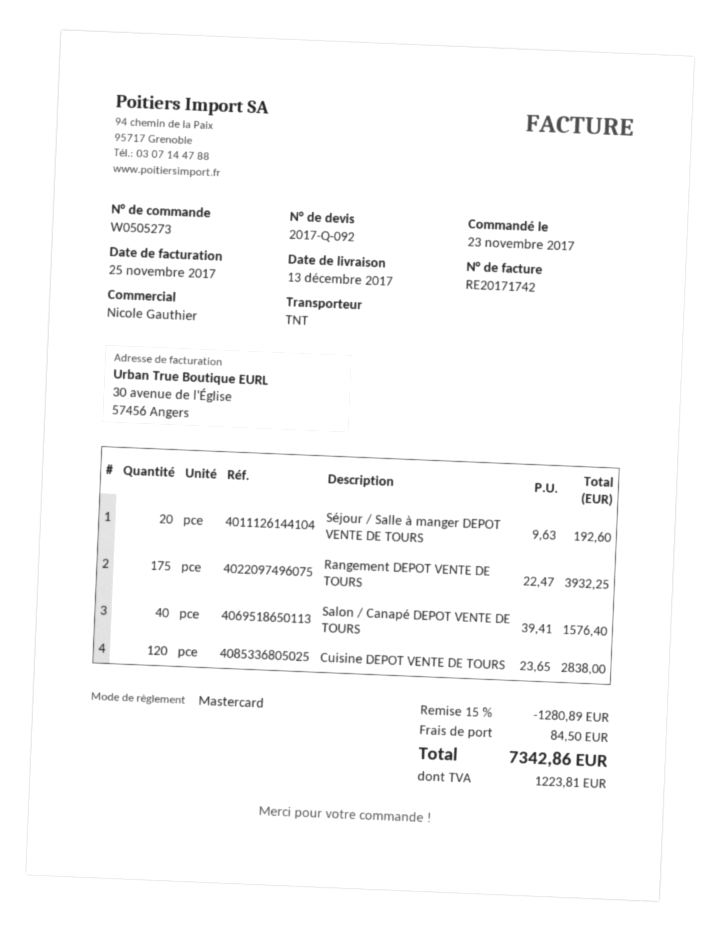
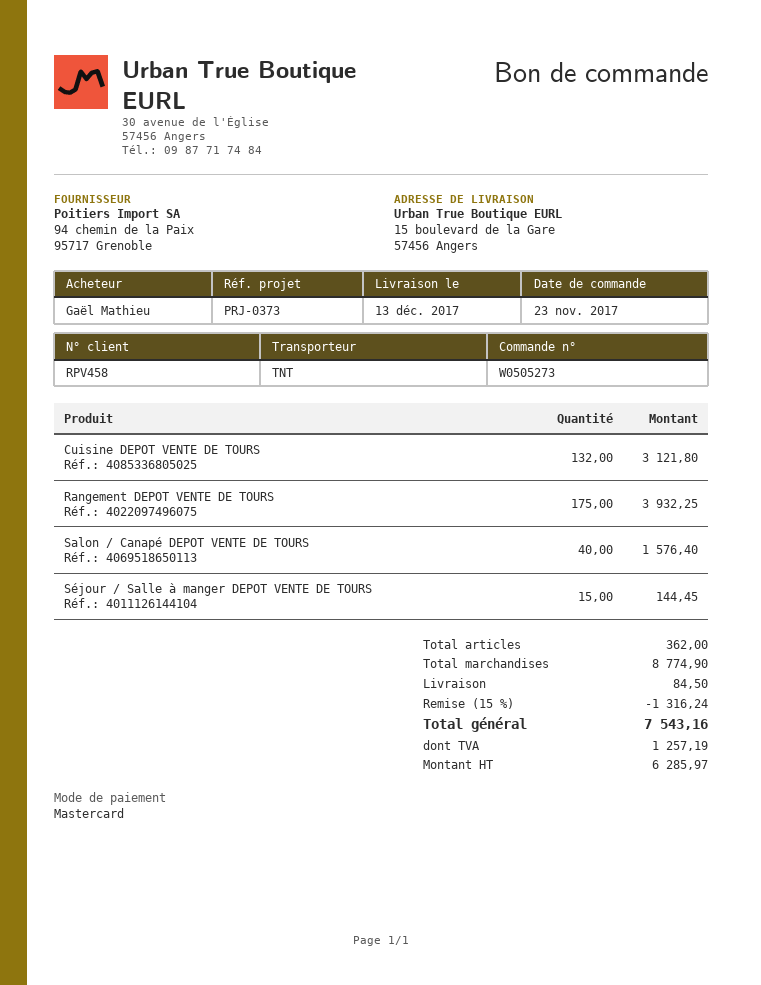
Séjour / Salle à manger DEPOT VENTE DE TOURS: 20 for 192.60 -> 15 for 144.45
Cuisine DEPOT VENTE DE TOURS: 120 for 2838.00 -> 132 for 3121.80
discount: 15% = 1280.89 -> 15% = 1316.24
tax: 1223.81 -> 1257.19
total: 7342.86 -> 7543.16

